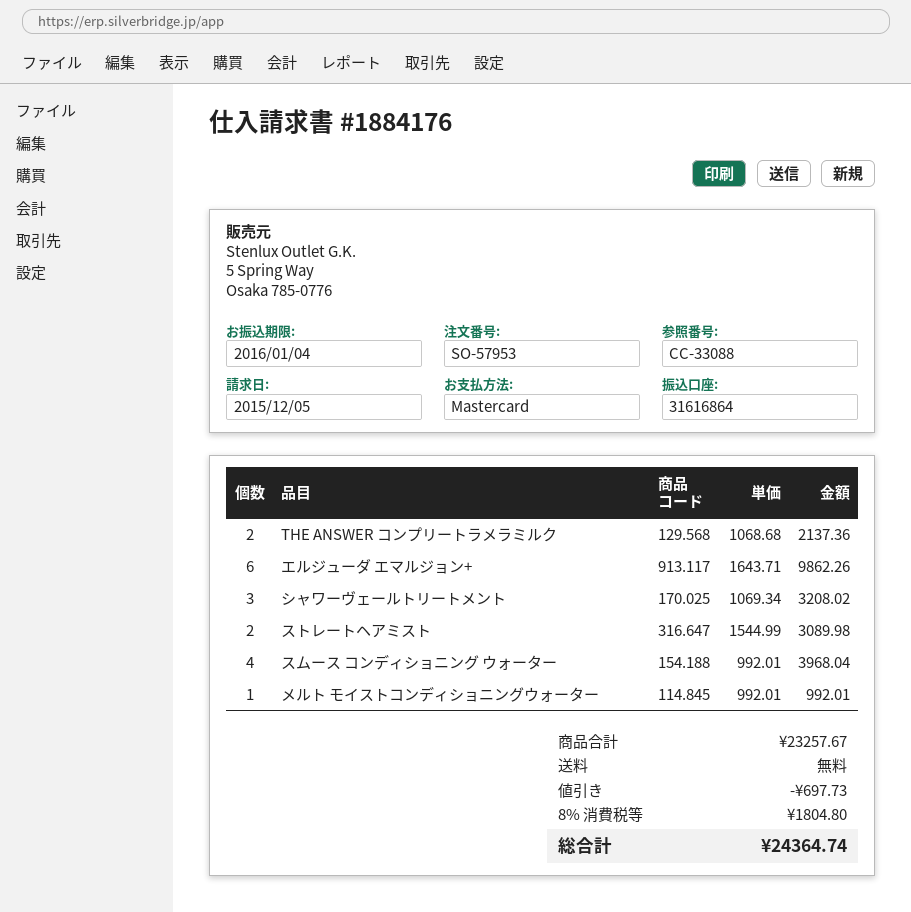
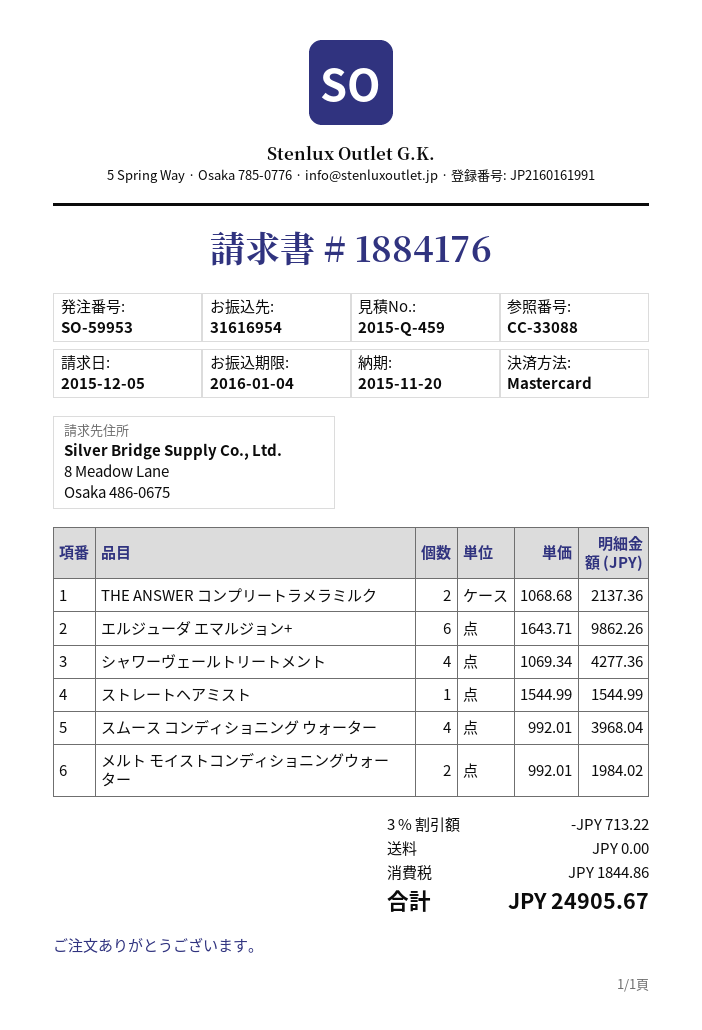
order number: SO-57953 -> SO-59953
bank account: 31616864 -> 31616954
シャワーヴェールトリートメント: 3 x 1069.34 = 3208.02 -> 4 x 1069.34 = 4277.36
ストレートヘアミスト: 2 x 1544.99 = 3089.98 -> 1 x 1544.99 = 1544.99
メルト モイストコンディショニングウォーター: 1 x 992.01 = 992.01 -> 2 x 992.01 = 1984.02
discount: 697.73 -> 713.22
tax: 1804.80 -> 1844.86
total: 24364.74 -> 24905.67

